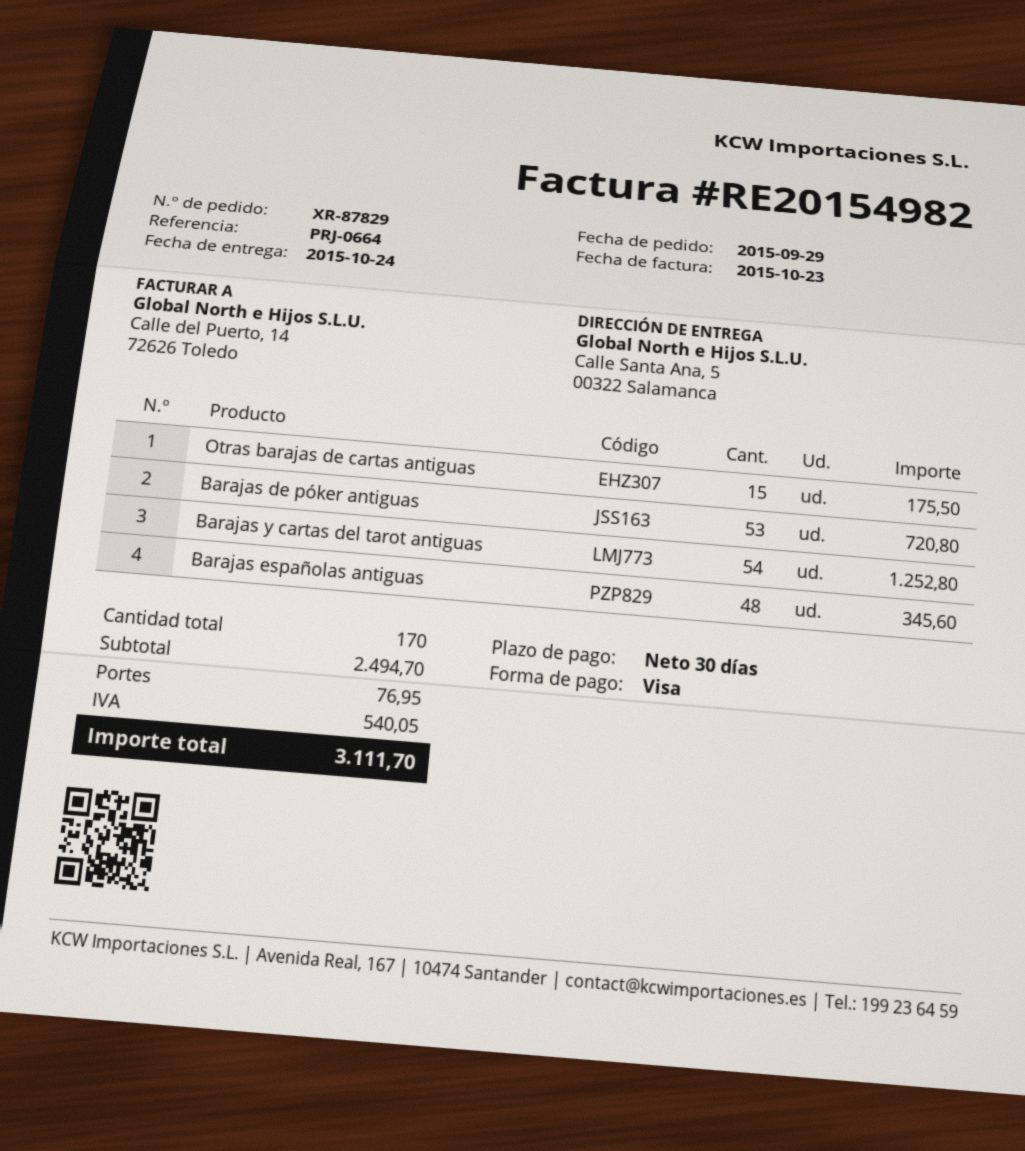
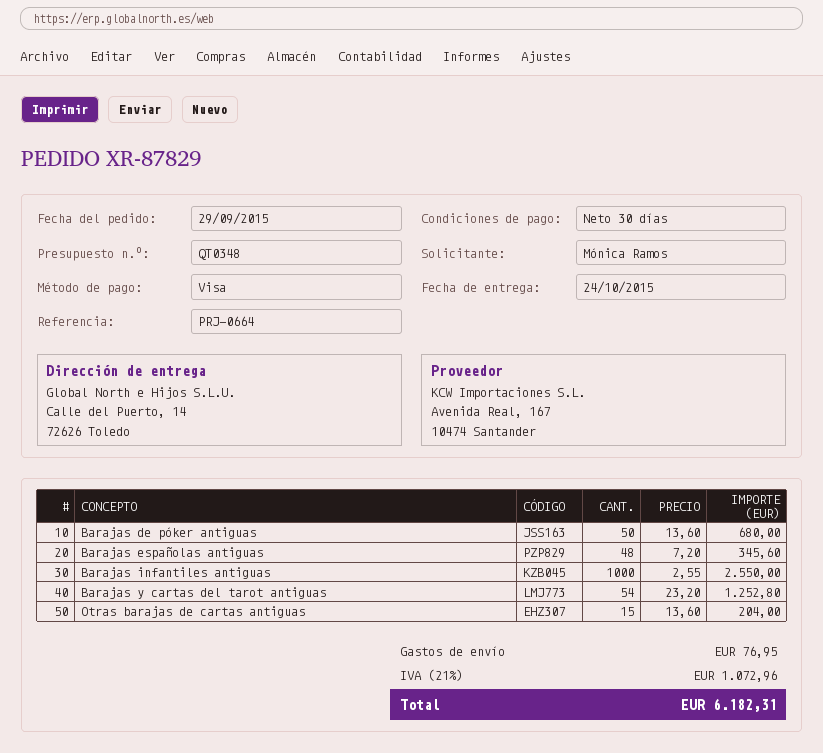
ship to: Calle Santa Ana, 5, 00322 Salamanca -> Calle del Puerto, 14, 72626 Toledo
Otras barajas de cartas antiguas: 15 for 175.50 -> 15 for 204.00
Barajas de póker antiguas: 53 for 720.80 -> 50 for 680.00
Barajas infantiles antiguas: none -> 1000 for 2550.00
tax: 540.05 -> 1072.96
total: 3111.70 -> 6182.31

